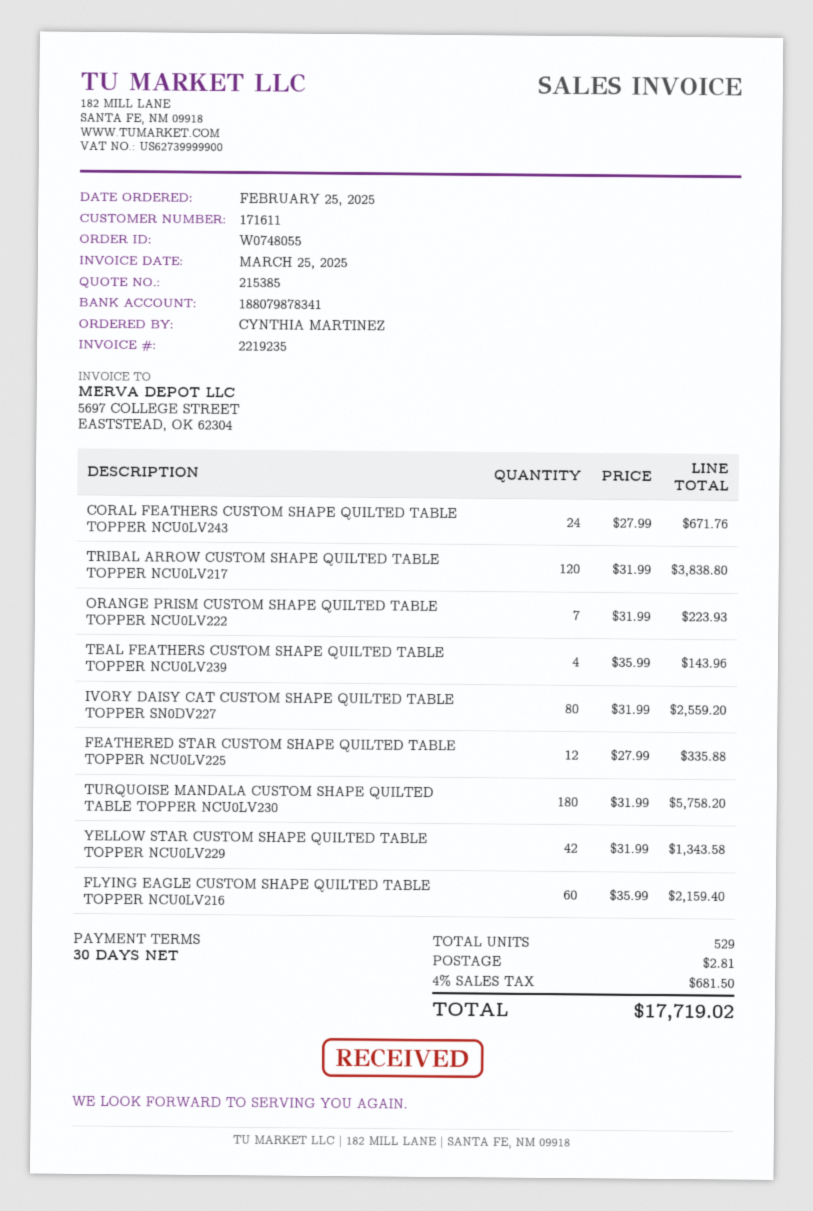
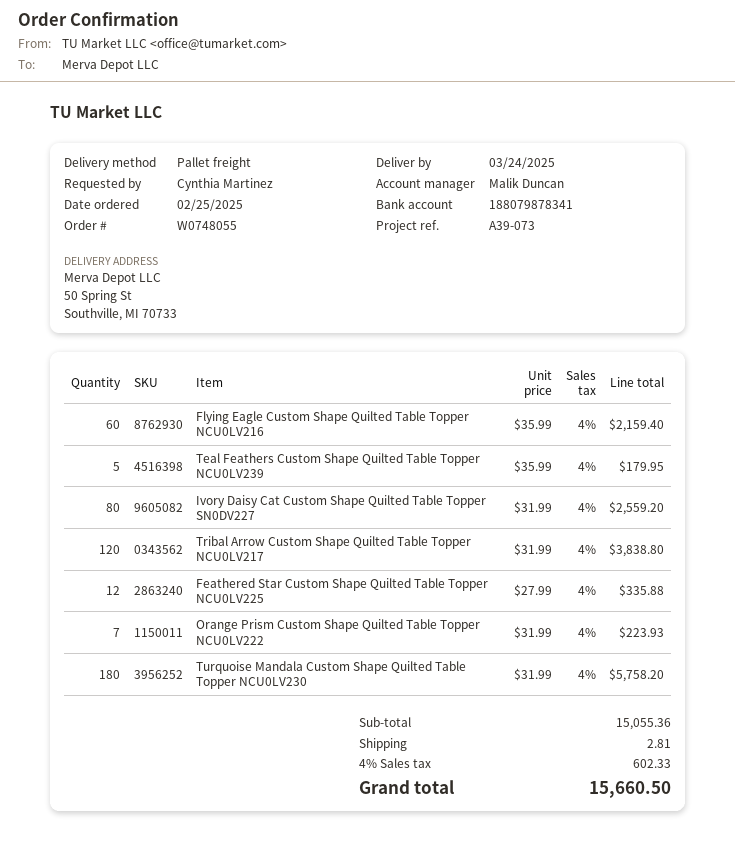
CORAL FEATHERS CUSTOM SHAPE QUILTED TABLE TOPPER NCU0LV243: 24 x 27.99 = 671.76 -> none
TEAL FEATHERS CUSTOM SHAPE QUILTED TABLE TOPPER NCU0LV239: 4 x 35.99 = 143.96 -> 5 x 35.99 = 179.95
YELLOW STAR CUSTOM SHAPE QUILTED TABLE TOPPER NCU0LV229: 42 x 31.99 = 1343.58 -> none
tax: 4% = 681.50 -> 4% = 602.33
total: 17719.02 -> 15660.50

